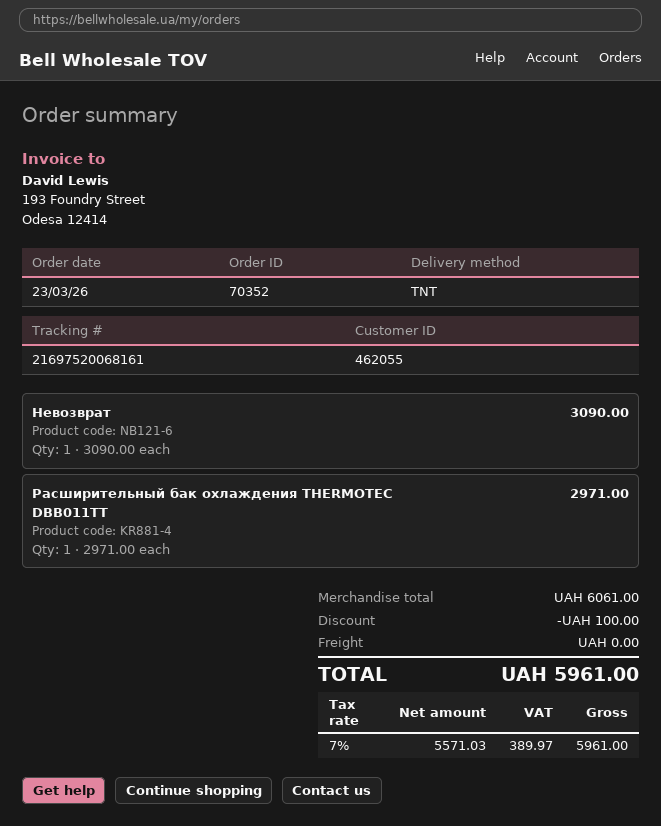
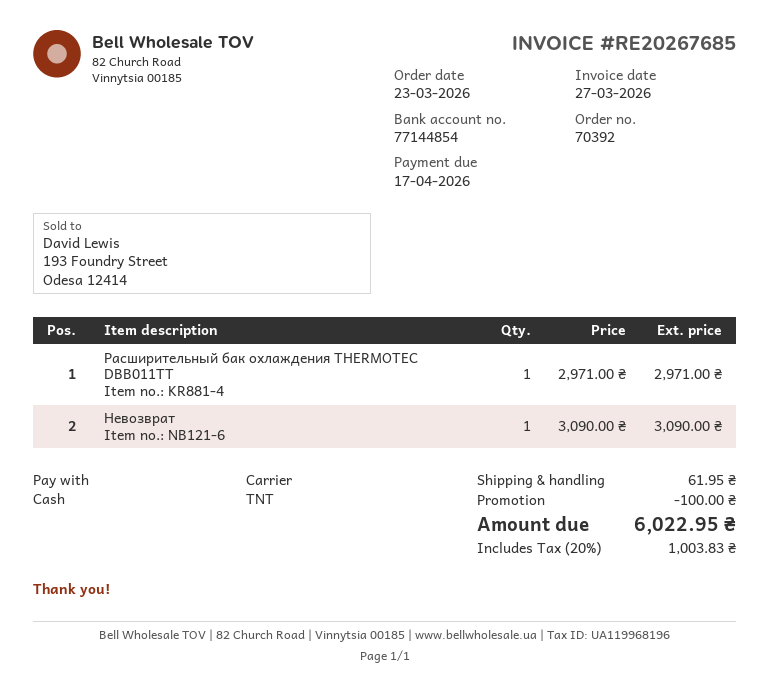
order number: 70352 -> 70392
shipping: 0.00 -> 61.95
tax: 7% = 389.97 -> 20% = 1003.83
total: 5961.00 -> 6022.95

